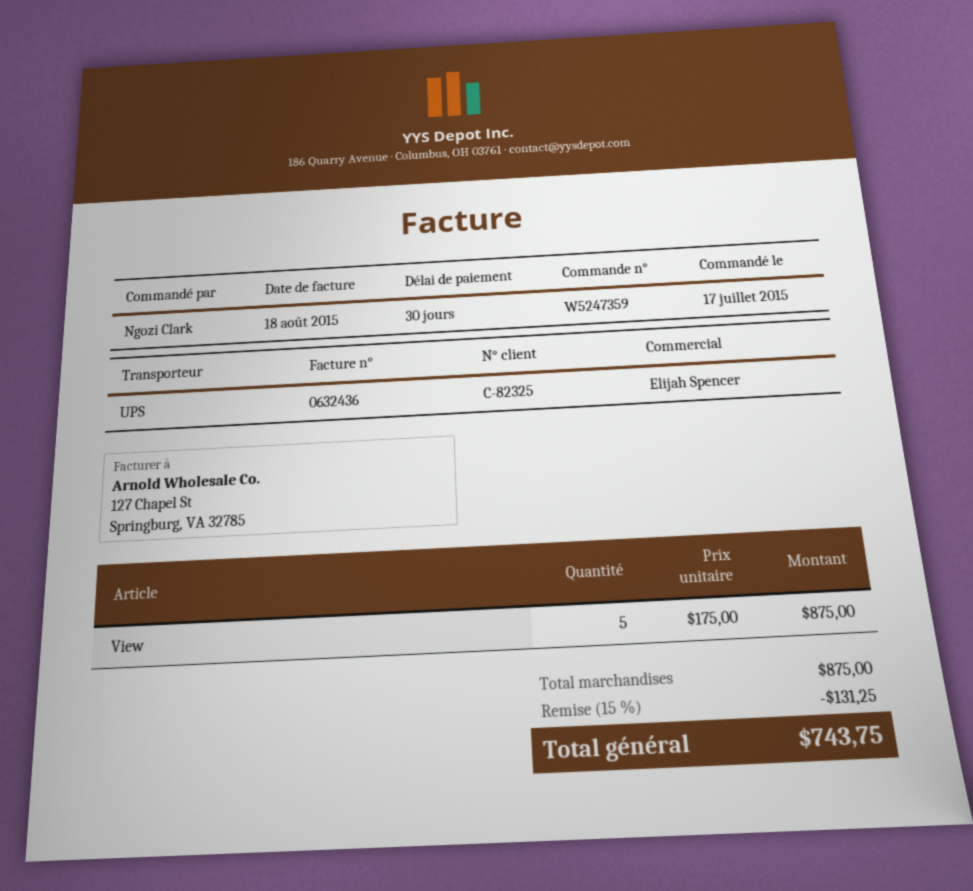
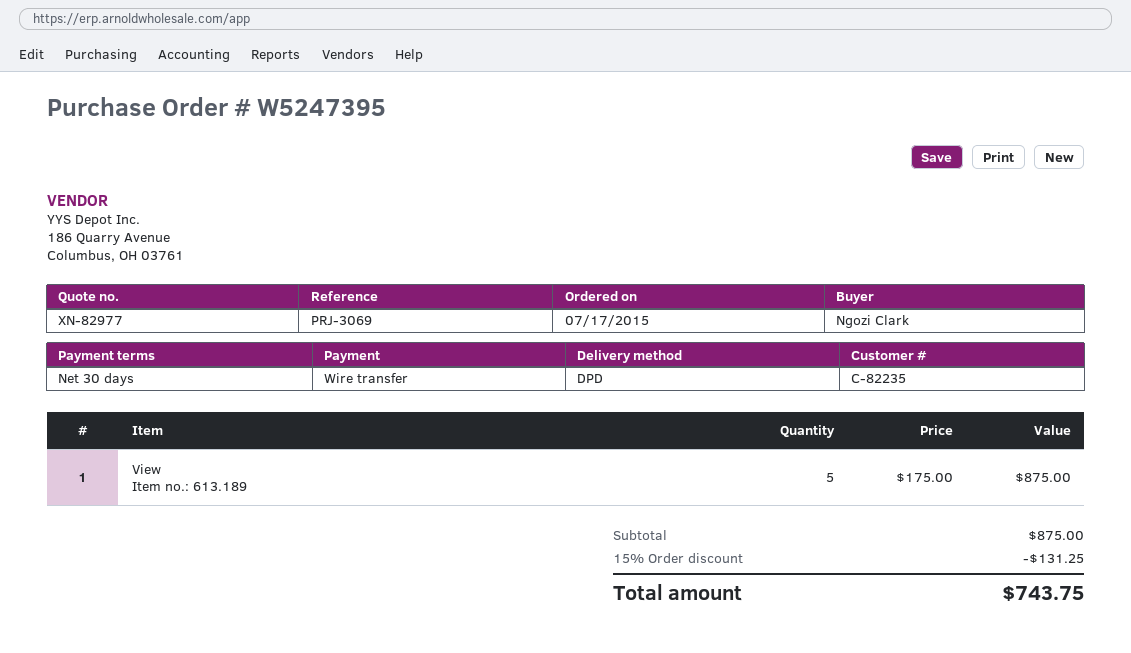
order number: W5247359 -> W5247395
customer number: C-82325 -> C-82235
shipping method: UPS -> DPD

